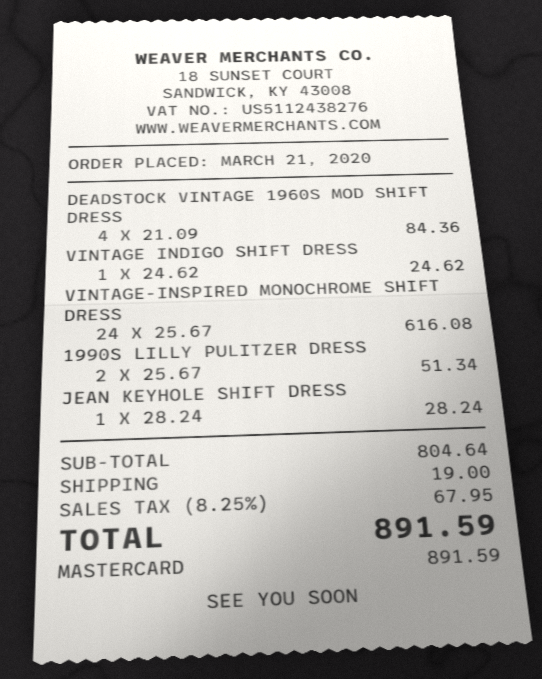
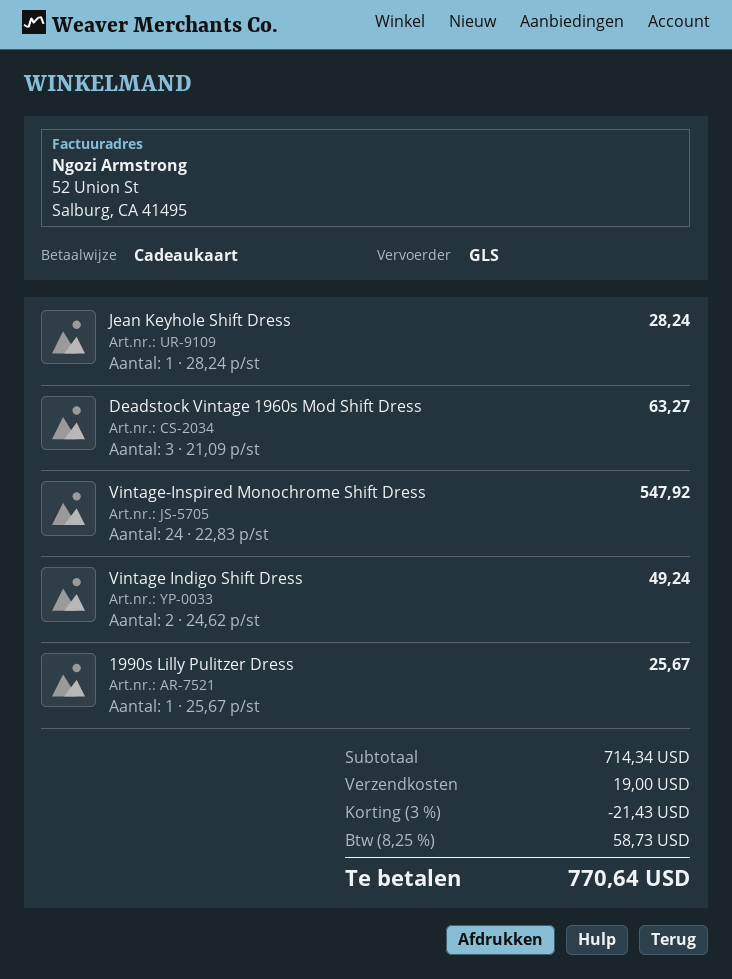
payment method: Mastercard -> gift card
DEADSTOCK VINTAGE 1960S MOD SHIFT DRESS: 4 x 21.09 = 84.36 -> 3 x 21.09 = 63.27
VINTAGE INDIGO SHIFT DRESS: 1 x 24.62 = 24.62 -> 2 x 24.62 = 49.24
VINTAGE-INSPIRED MONOCHROME SHIFT DRESS: 24 x 25.67 = 616.08 -> 24 x 22.83 = 547.92
1990S LILLY PULITZER DRESS: 2 x 25.67 = 51.34 -> 1 x 25.67 = 25.67
subtotal: 804.64 -> 714.34
discount: none -> 3% = 21.43
tax: 8.25% = 67.95 -> 8.25% = 58.73
total: 891.59 -> 770.64

